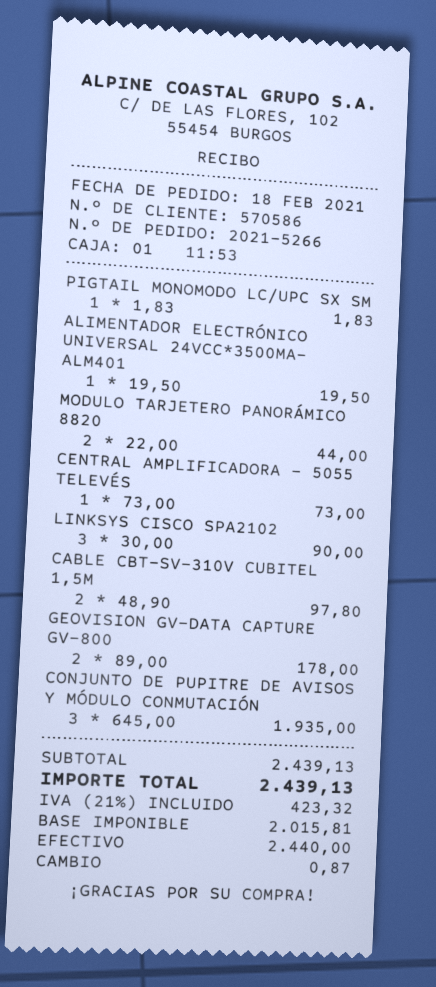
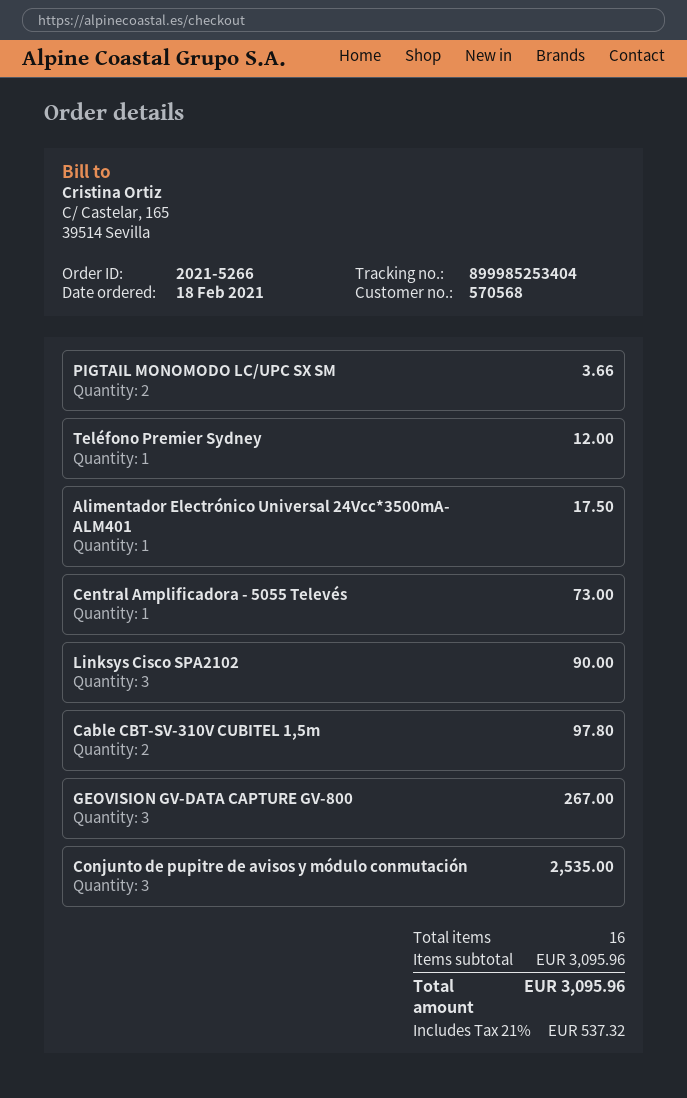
customer number: 570586 -> 570568
PIGTAIL MONOMODO LC/UPC SX SM: 1 for 1.83 -> 2 for 3.66
ALIMENTADOR ELECTRÓNICO UNIVERSAL 24VCC*3500MA- ALM401: 1 for 19.50 -> 1 for 17.50
MODULO TARJETERO PANORÁMICO 8820: 2 for 44.00 -> none
GEOVISION GV-DATA CAPTURE GV-800: 2 for 178.00 -> 3 for 267.00
CONJUNTO DE PUPITRE DE AVISOS Y MÓDULO CONMUTACIÓN: 3 for 1935.00 -> 3 for 2535.00
Teléfono Premier Sydney: none -> 1 for 12.00
subtotal: 2439.13 -> 3095.96
tax: 21% = 423.32 -> 21% = 537.32
total: 2439.13 -> 3095.96

